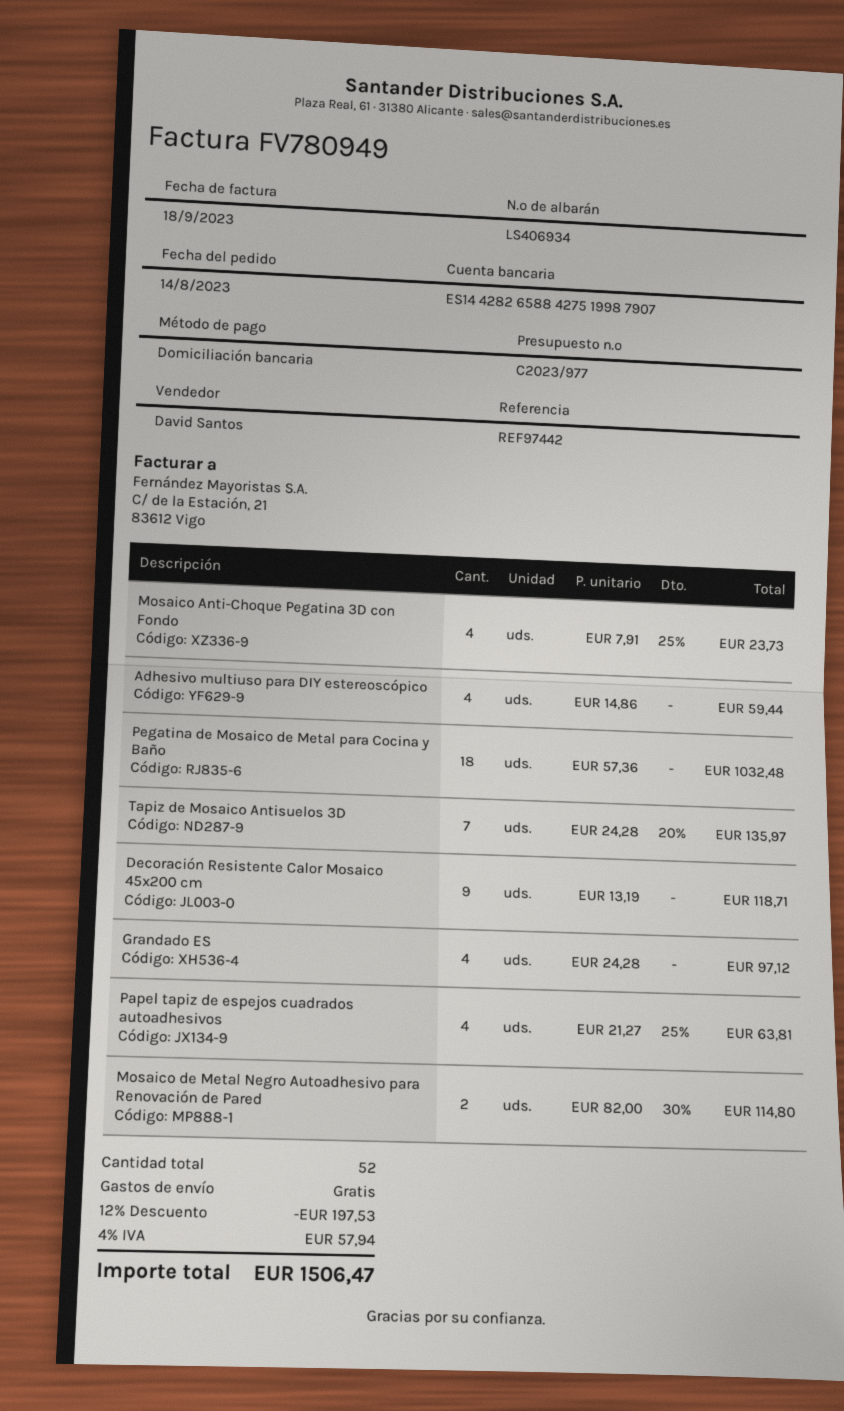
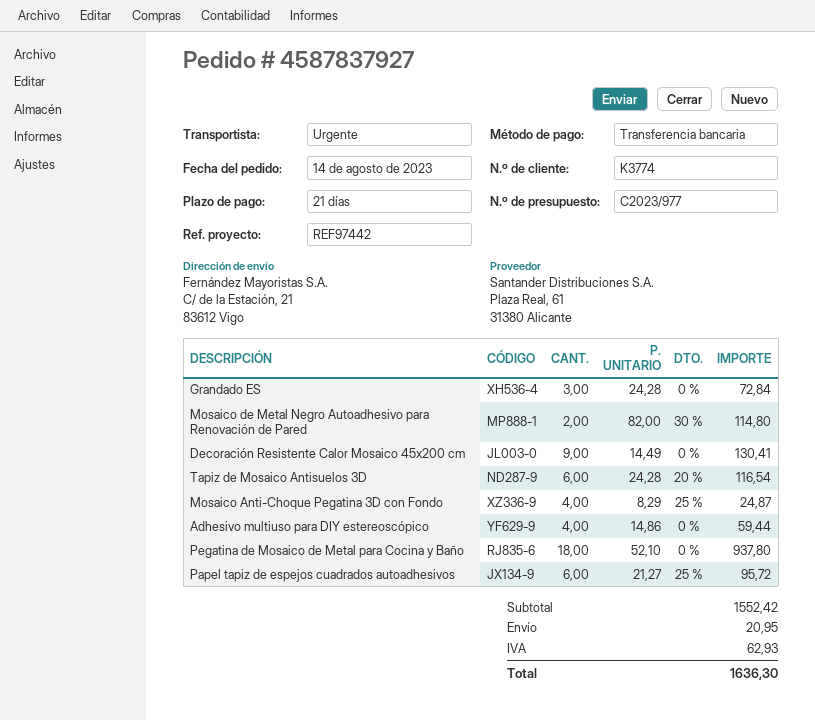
payment method: direct debit -> bank transfer
Mosaico Anti-Choque Pegatina 3D con Fondo: 4 x 7.91 - 25% = 23.73 -> 4 x 8.29 - 25% = 24.87
Pegatina de Mosaico de Metal para Cocina y Baño: 18 x 57.36 = 1032.48 -> 18 x 52.10 = 937.80
Tapiz de Mosaico Antisuelos 3D: 7 x 24.28 - 20% = 135.97 -> 6 x 24.28 - 20% = 116.54
Decoración Resistente Calor Mosaico 45x200 cm: 9 x 13.19 = 118.71 -> 9 x 14.49 = 130.41
Grandado ES: 4 x 24.28 = 97.12 -> 3 x 24.28 = 72.84
Papel tapiz de espejos cuadrados autoadhesivos: 4 x 21.27 - 25% = 63.81 -> 6 x 21.27 - 25% = 95.72
discount: 12% = 197.53 -> none
shipping: 0.00 -> 20.95
tax: 57.94 -> 62.93
total: 1506.47 -> 1636.30

